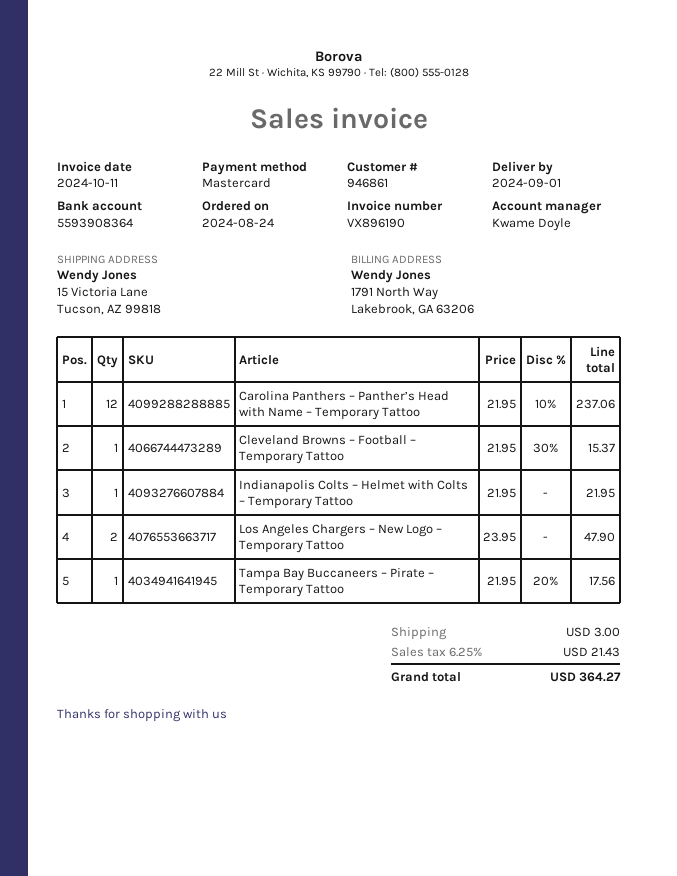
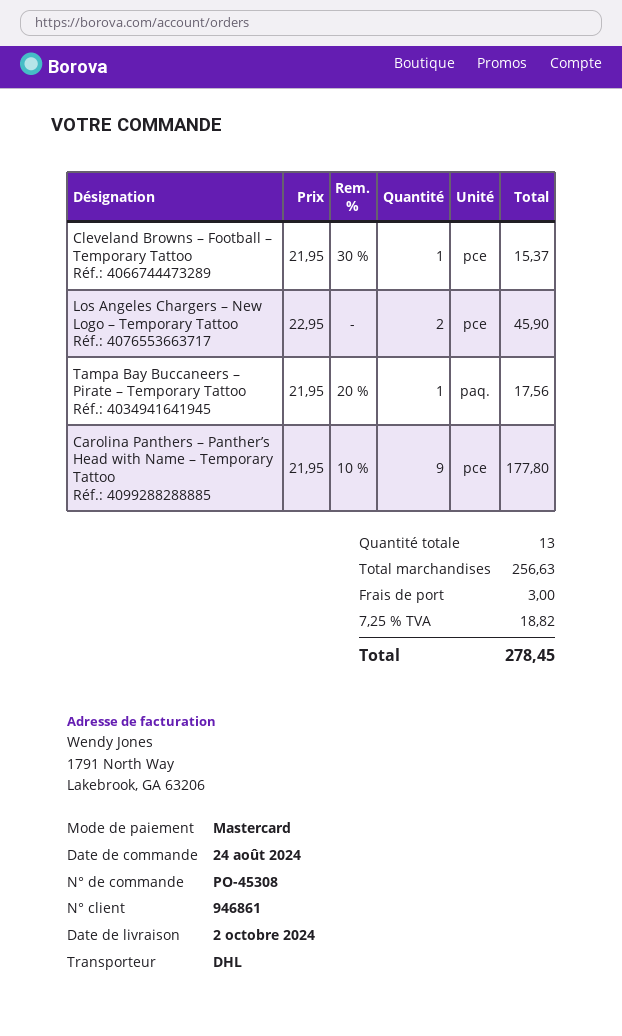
delivery date: 2024-09-01 -> 2024-10-02
Carolina Panthers – Panther’s Head with Name – Temporary Tattoo: 12 x 21.95 - 10% = 237.06 -> 9 x 21.95 - 10% = 177.80
Indianapolis Colts – Helmet with Colts – Temporary Tattoo: 1 x 21.95 = 21.95 -> none
Los Angeles Chargers – New Logo – Temporary Tattoo: 2 x 23.95 = 47.90 -> 2 x 22.95 = 45.90
tax: 6.25% = 21.43 -> 7.25% = 18.82
total: 364.27 -> 278.45

